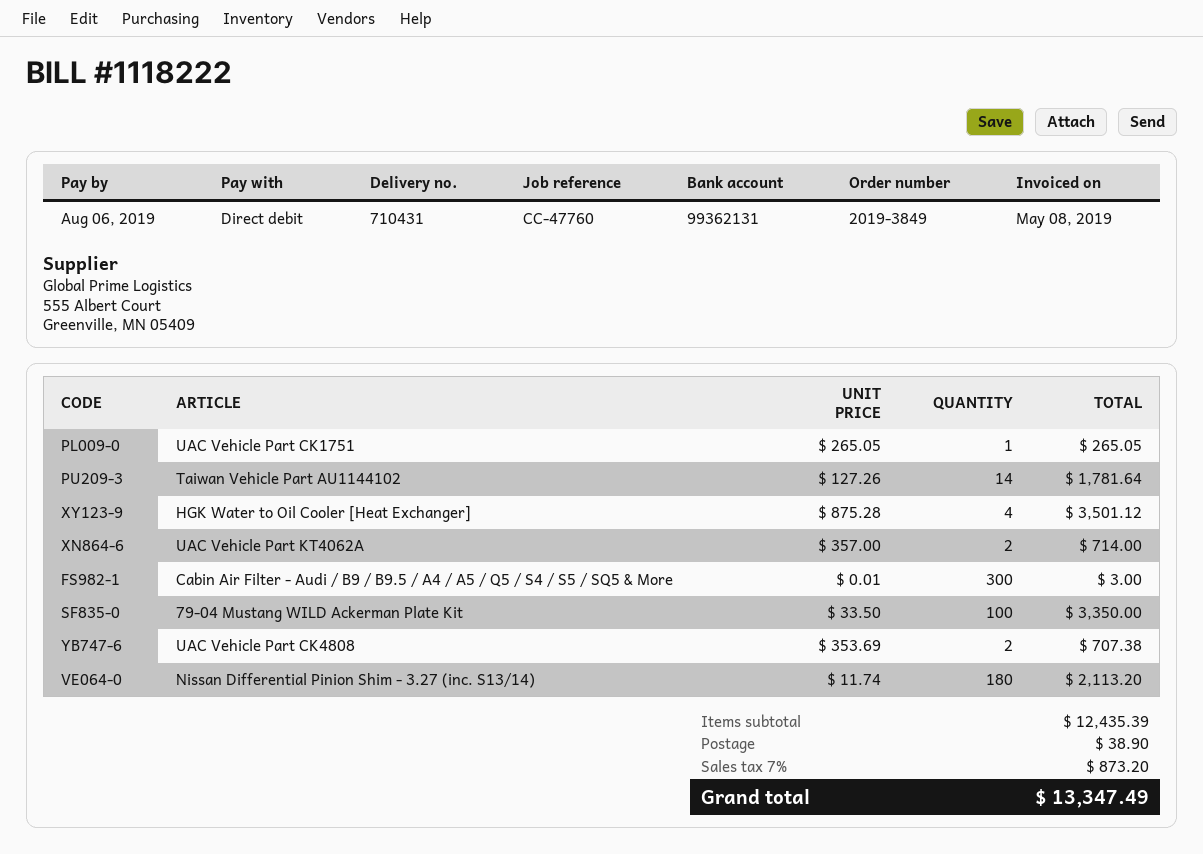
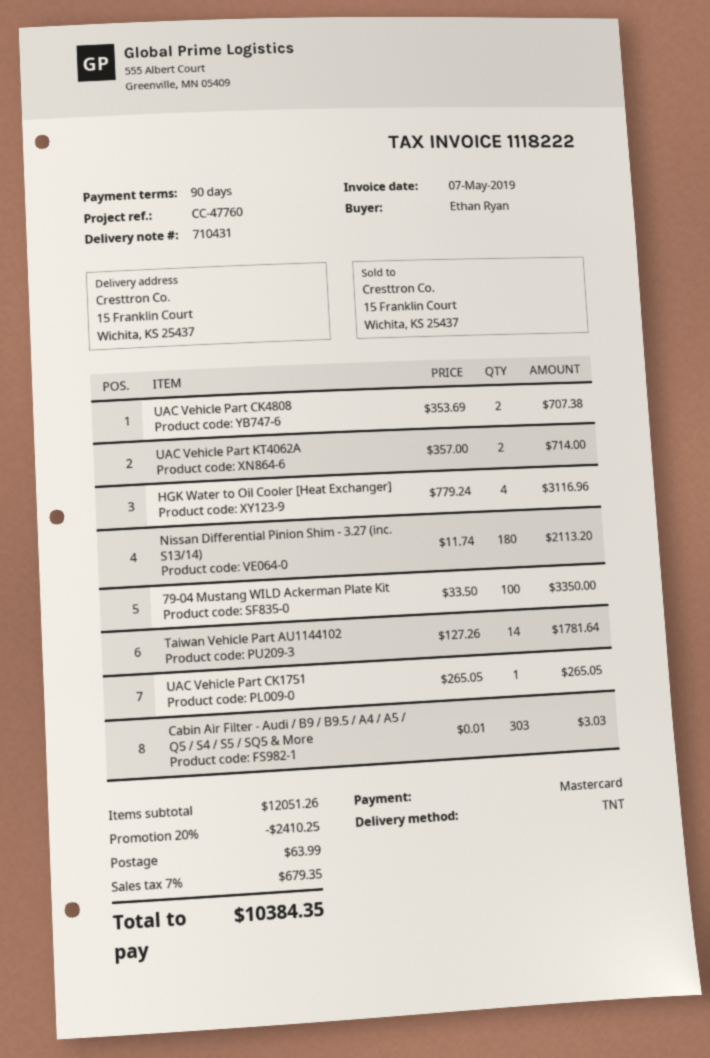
invoice date: 2019-05-08 -> 2019-05-07
payment method: direct debit -> Mastercard
HGK Water to Oil Cooler [Heat Exchanger]: 4 x 875.28 = 3501.12 -> 4 x 779.24 = 3116.96
Cabin Air Filter - Audi / B9 / B9.5 / A4 / A5 / Q5 / S4 / S5 / SQ5 & More: 300 x 0.01 = 3.00 -> 303 x 0.01 = 3.03
subtotal: 12435.39 -> 12051.26
discount: none -> 20% = 2410.25
shipping: 38.90 -> 63.99
tax: 7% = 873.20 -> 7% = 679.35
total: 13347.49 -> 10384.35

